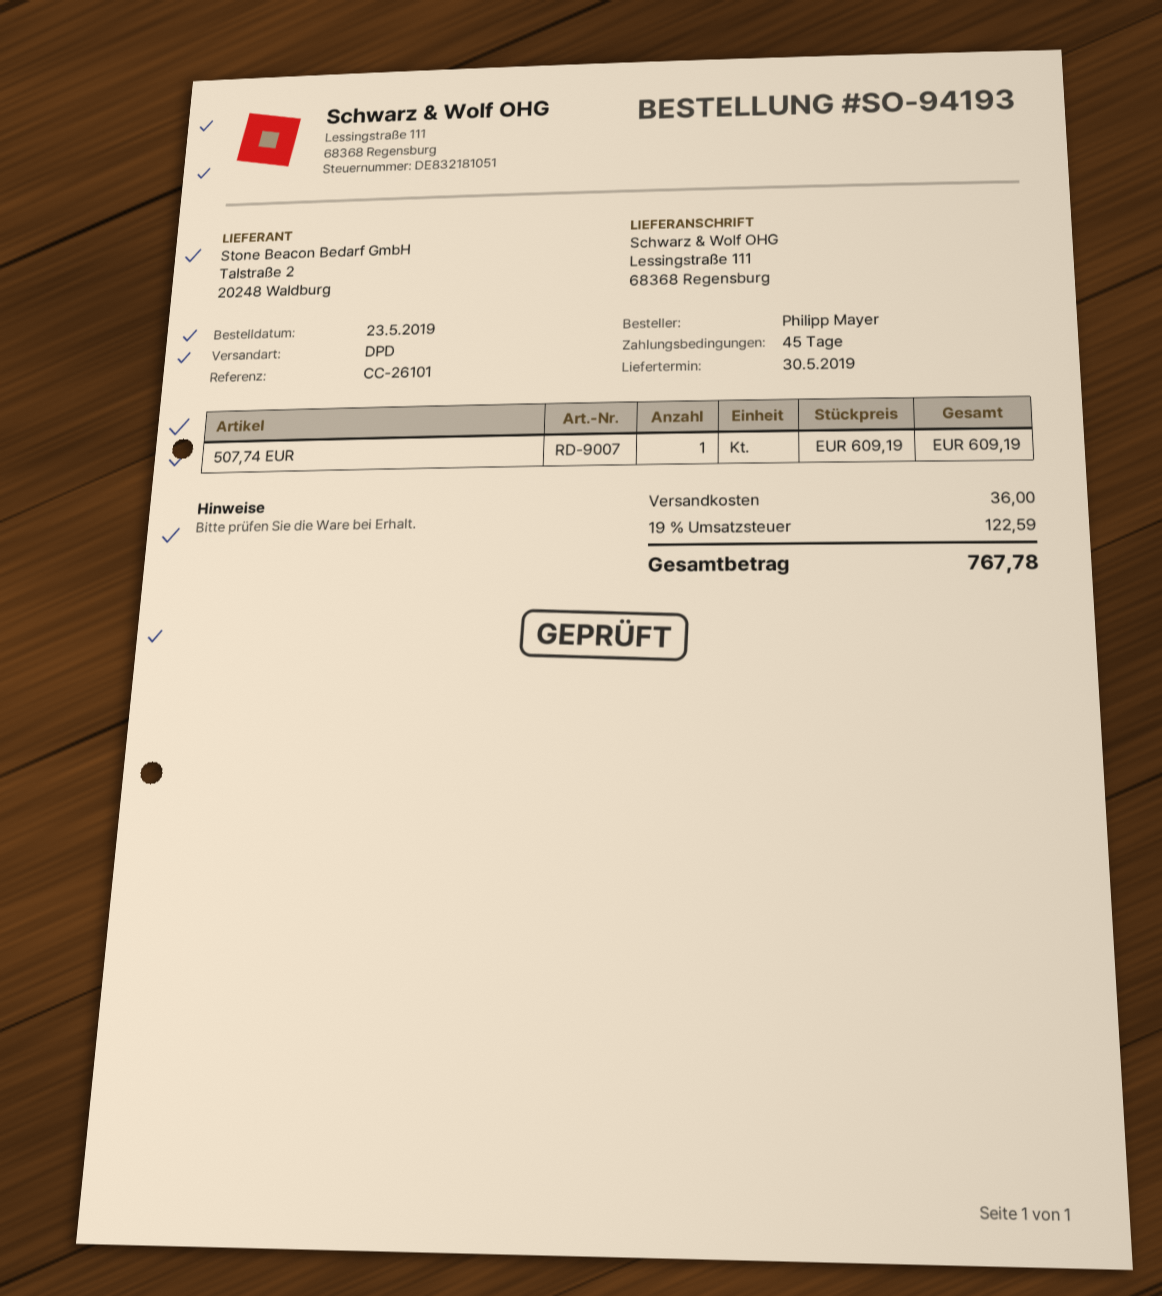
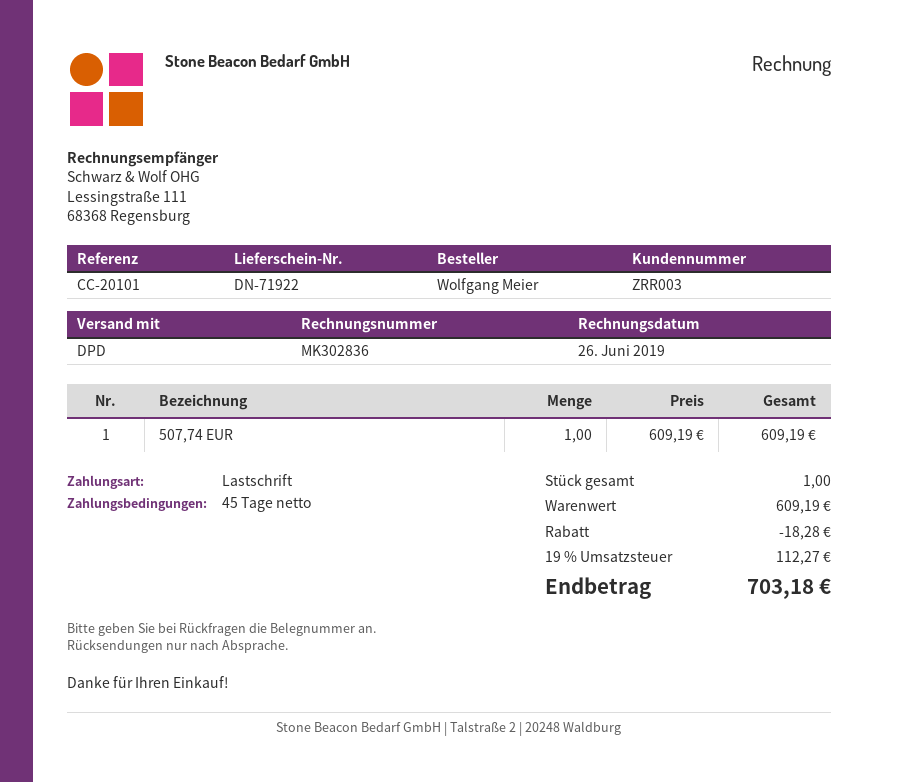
reference: CC-26101 -> CC-20101
ordered by: Philipp Mayer -> Wolfgang Meier
discount: none -> 18.28
shipping: 36.00 -> none
tax: 19% = 122.59 -> 19% = 112.27
total: 767.78 -> 703.18

